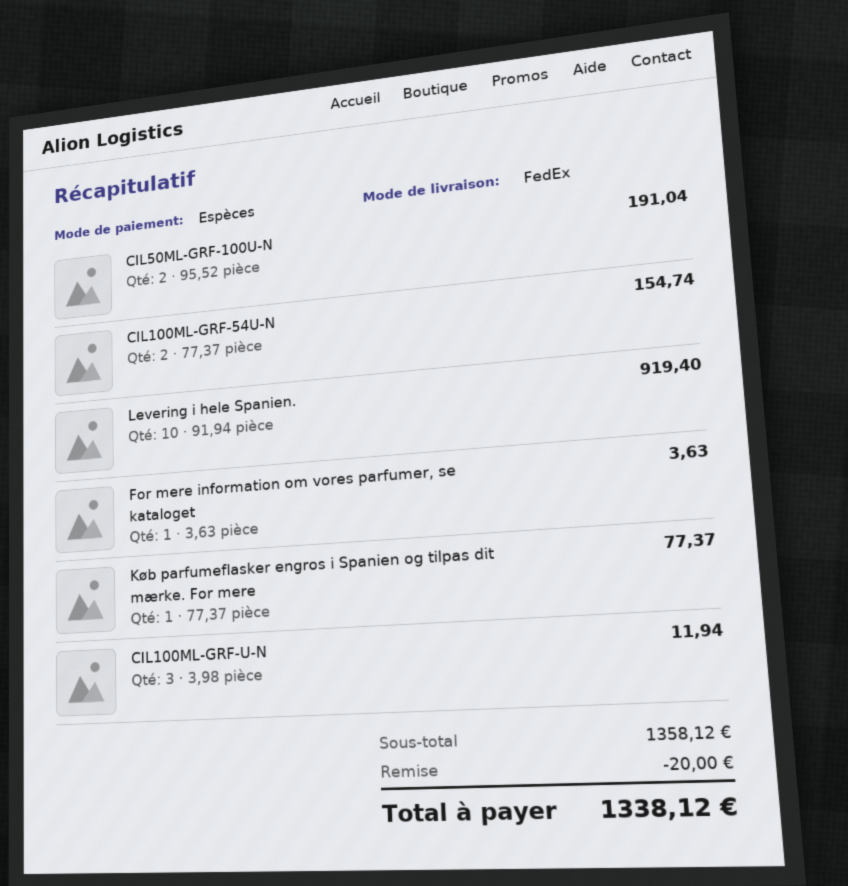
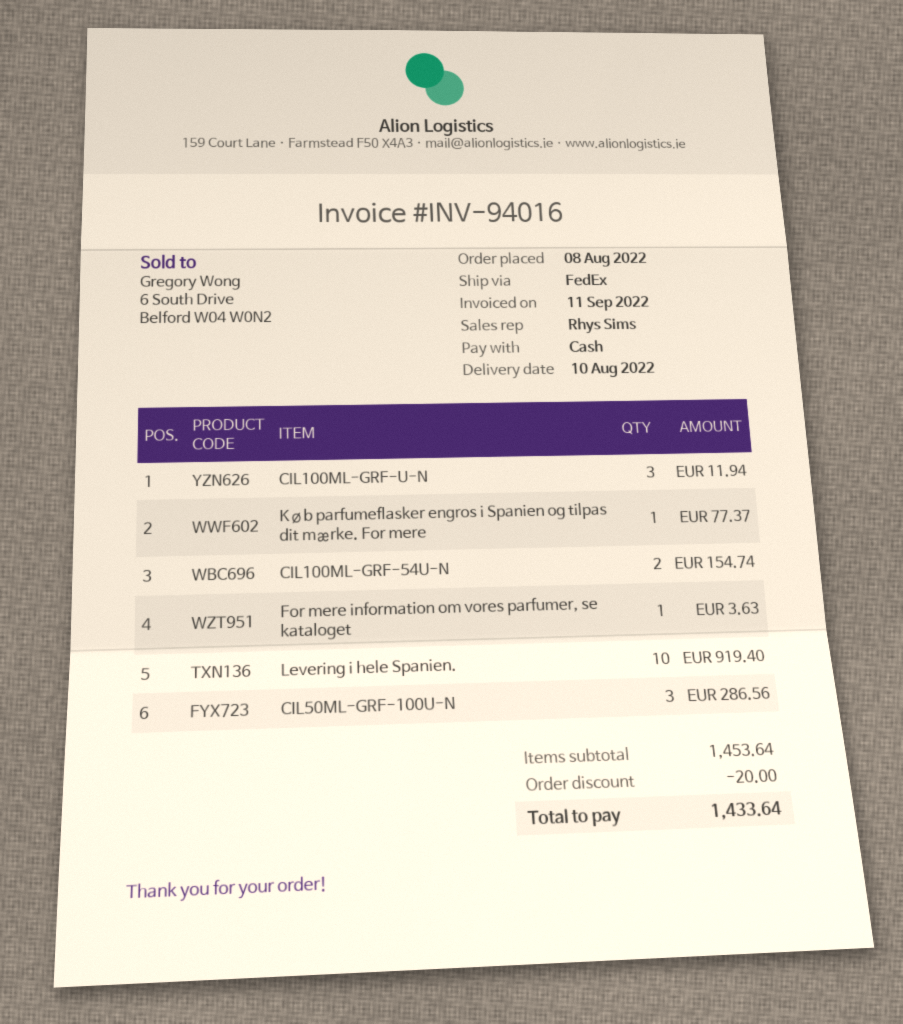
CIL50ML-GRF-100U-N: 2 for 191.04 -> 3 for 286.56
subtotal: 1358.12 -> 1453.64
total: 1338.12 -> 1433.64

